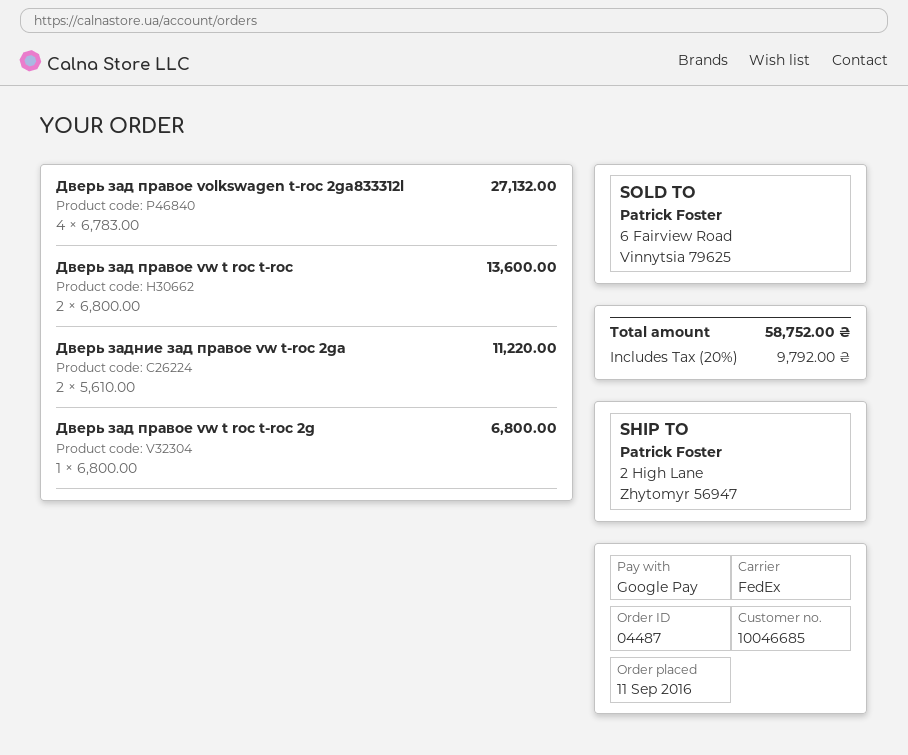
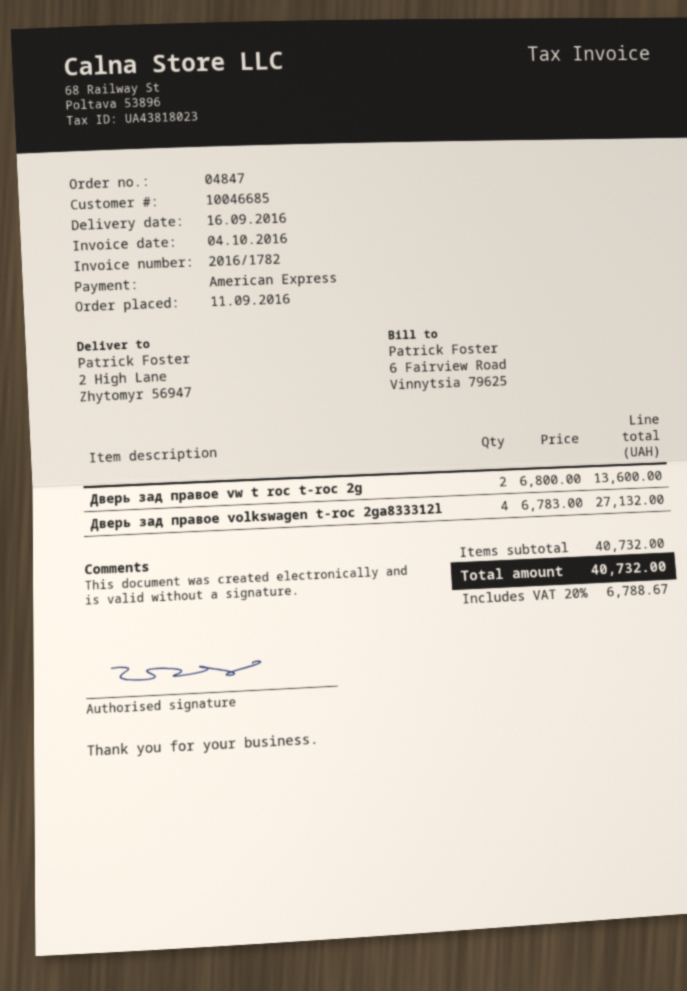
order number: 04487 -> 04847
payment method: Google Pay -> American Express
Дверь зад правое vw t roc t-roc: 2 x 6800.00 = 13600.00 -> none
Дверь задние зад правое vw t-roc 2ga: 2 x 5610.00 = 11220.00 -> none
Дверь зад правое vw t roc t-roc 2g: 1 x 6800.00 = 6800.00 -> 2 x 6800.00 = 13600.00
tax: 20% = 9792.00 -> 20% = 6788.67
total: 58752.00 -> 40732.00

